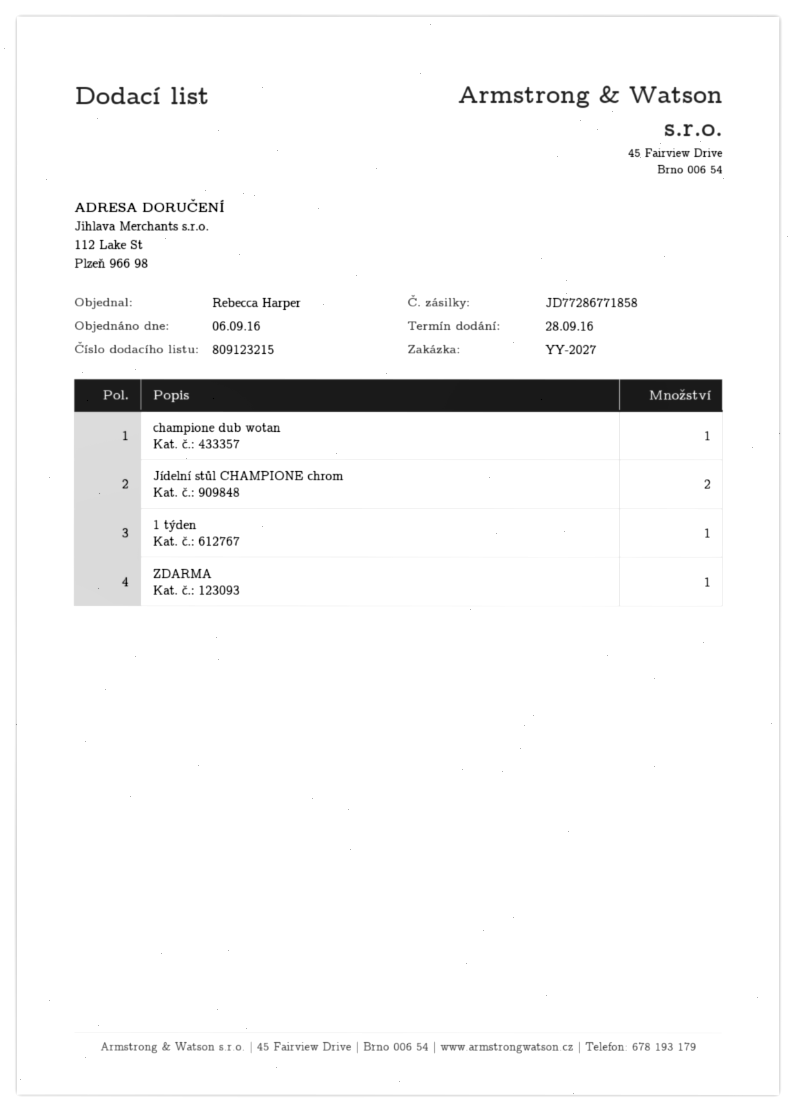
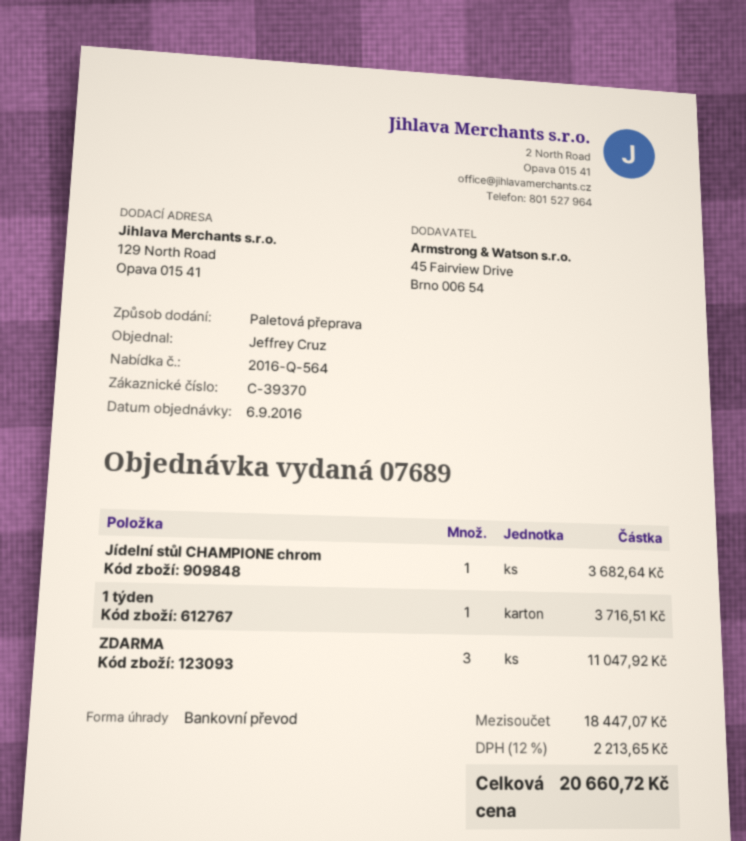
ordered by: Rebecca Harper -> Jeffrey Cruz
ship to: 112 Lake St, Plzeň 966 98 -> 129 North Road, Opava 015 41
champione dub wotan: 1 -> none
Jídelní stůl CHAMPIONE chrom: 2 -> 1
ZDARMA: 1 -> 3

